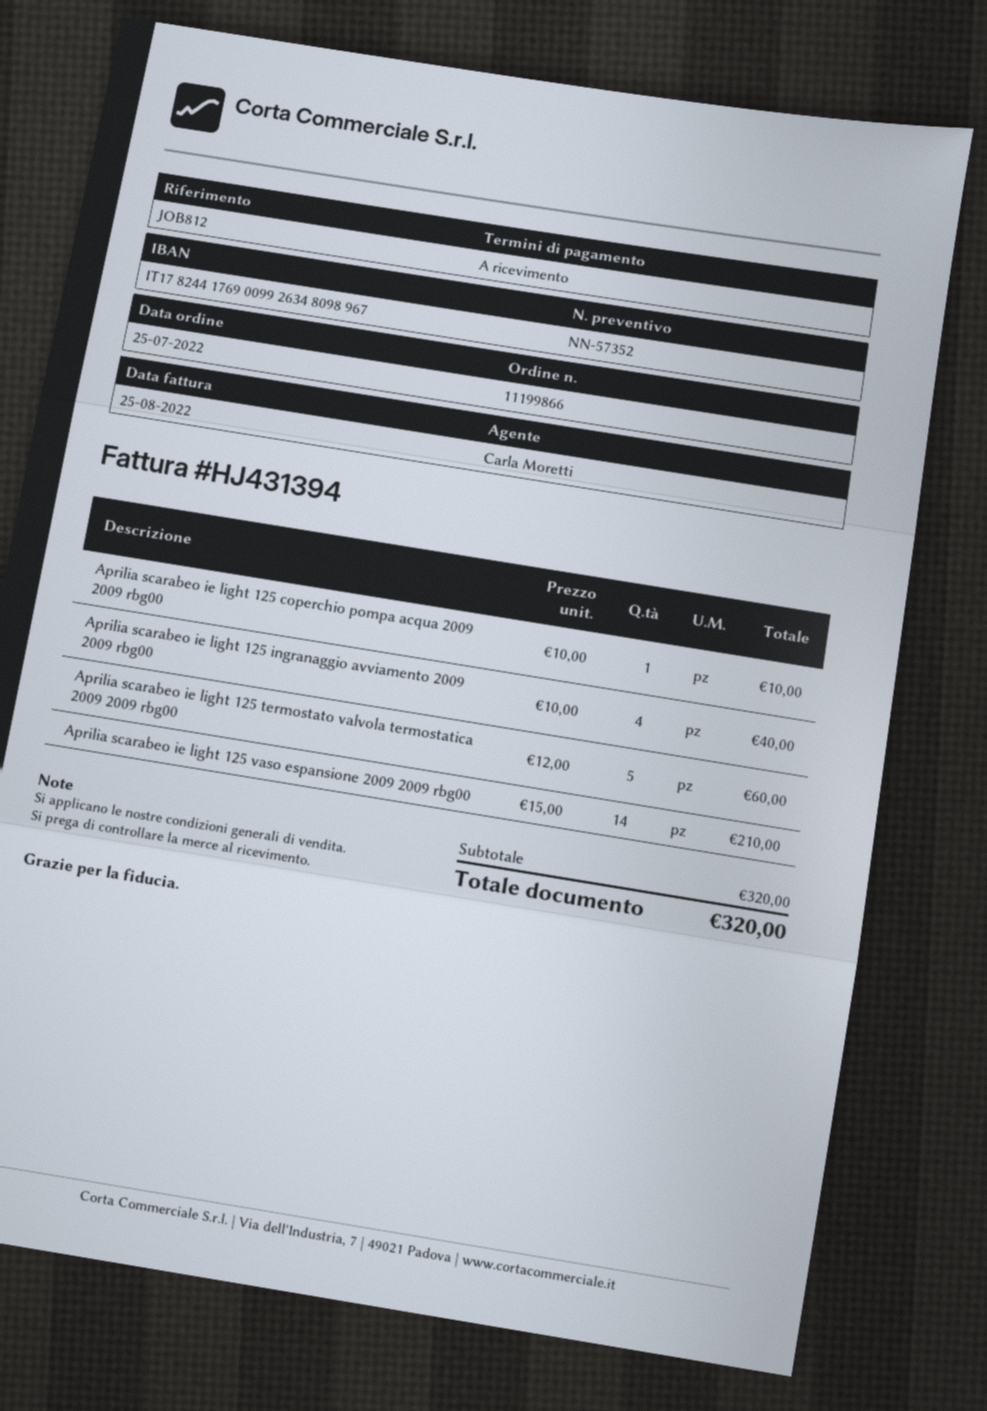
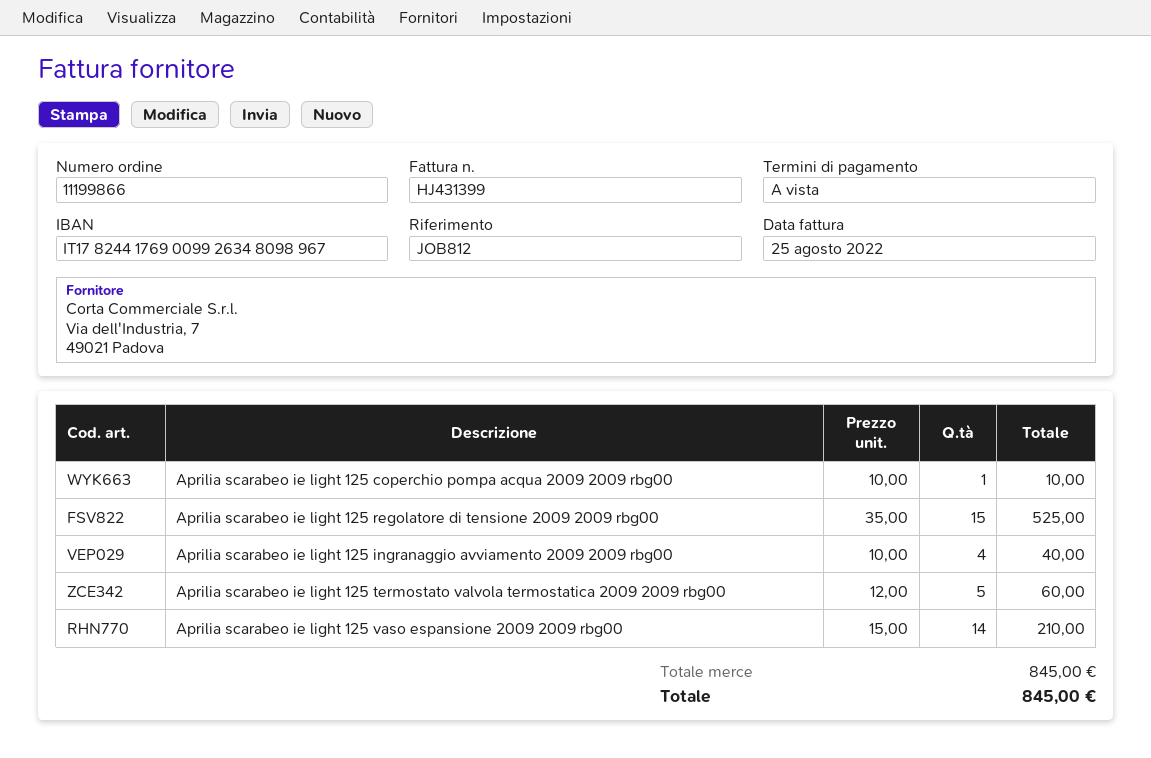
invoice number: HJ431394 -> HJ431399
Aprilia scarabeo ie light 125 regolatore di tensione 2009 2009 rbg00: none -> 15 x 35.00 = 525.00
subtotal: 320.00 -> 845.00
total: 320.00 -> 845.00

